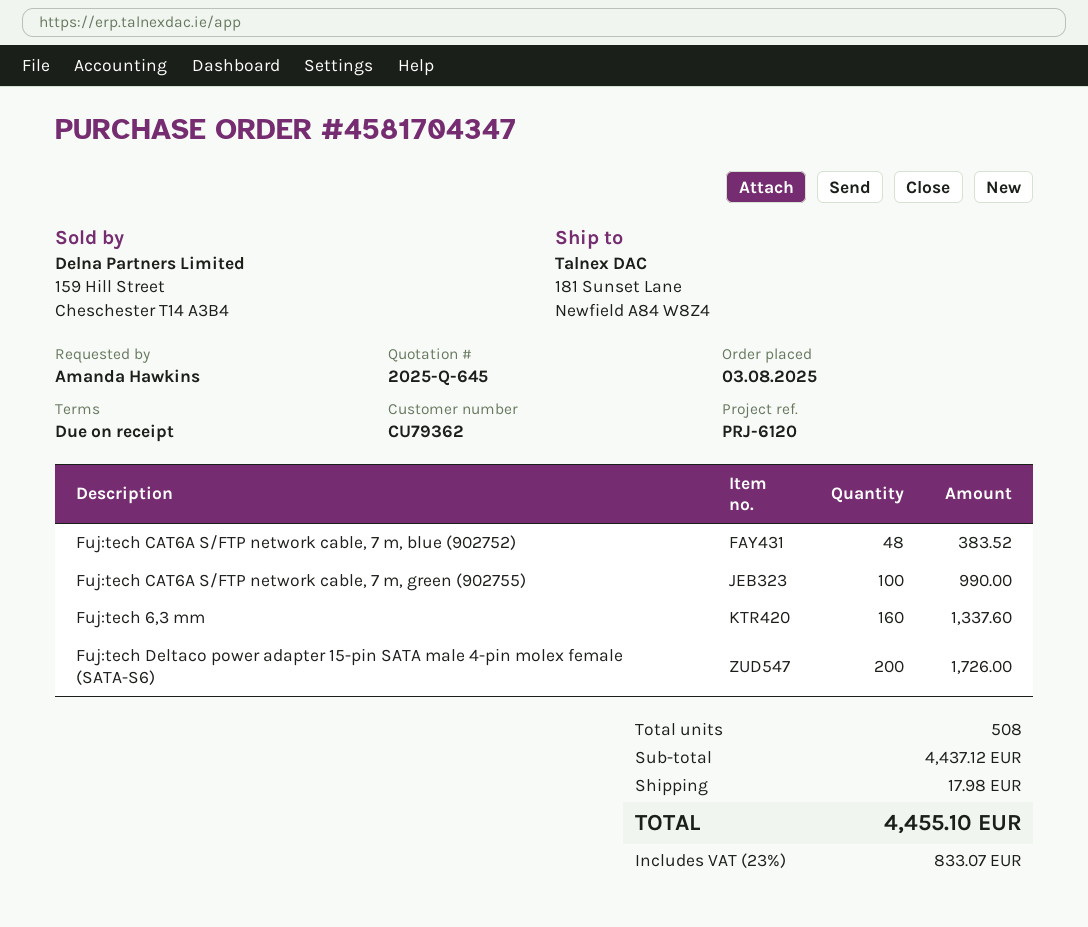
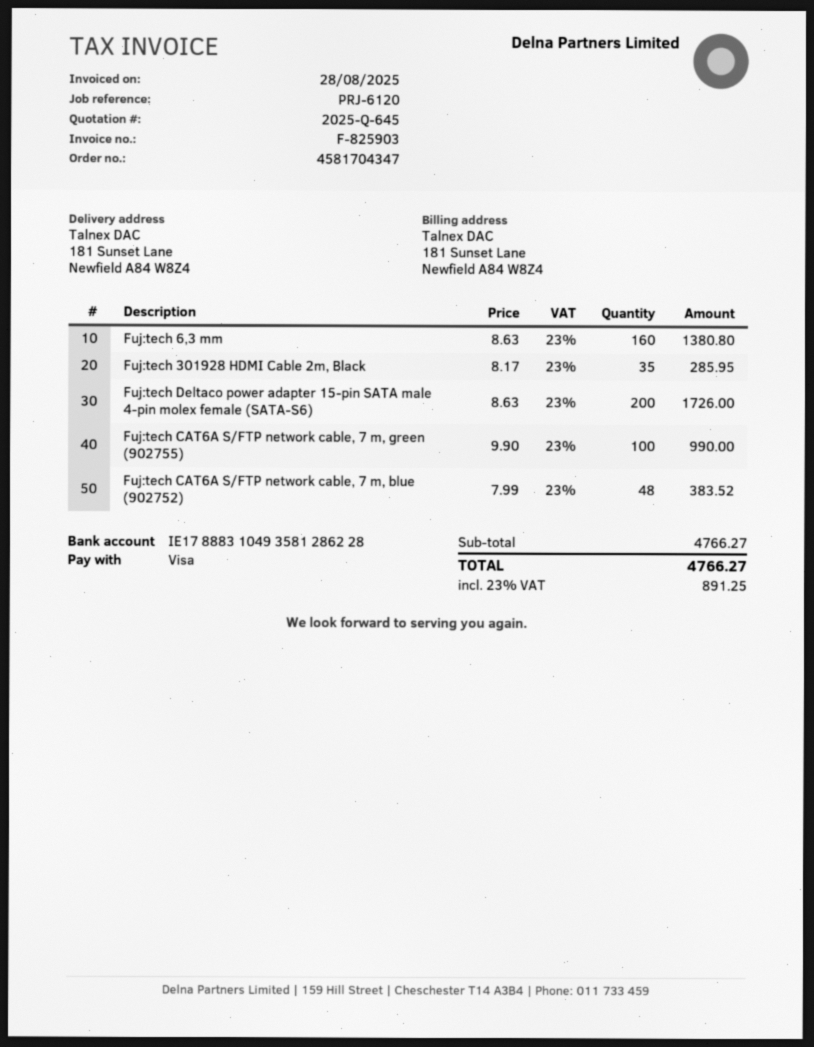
Fuj:tech 6,3 mm: 160 for 1337.60 -> 160 for 1380.80
Fuj:tech 301928 HDMI Cable 2m, Black: none -> 35 for 285.95
subtotal: 4437.12 -> 4766.27
shipping: 17.98 -> none
tax: 23% = 833.07 -> 23% = 891.25
total: 4455.10 -> 4766.27

